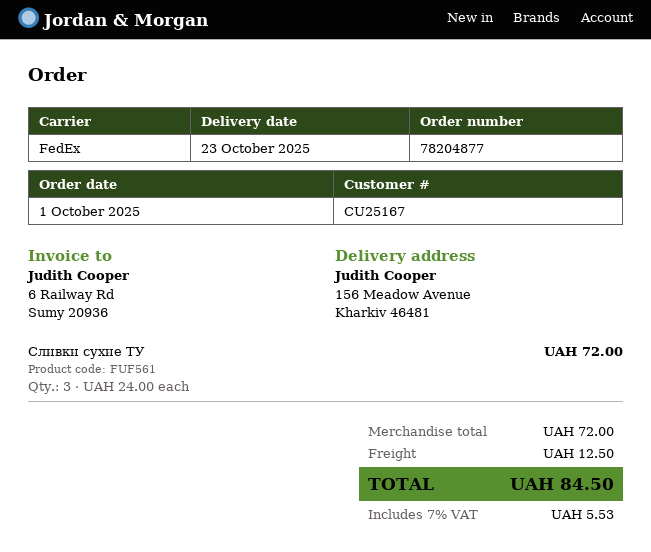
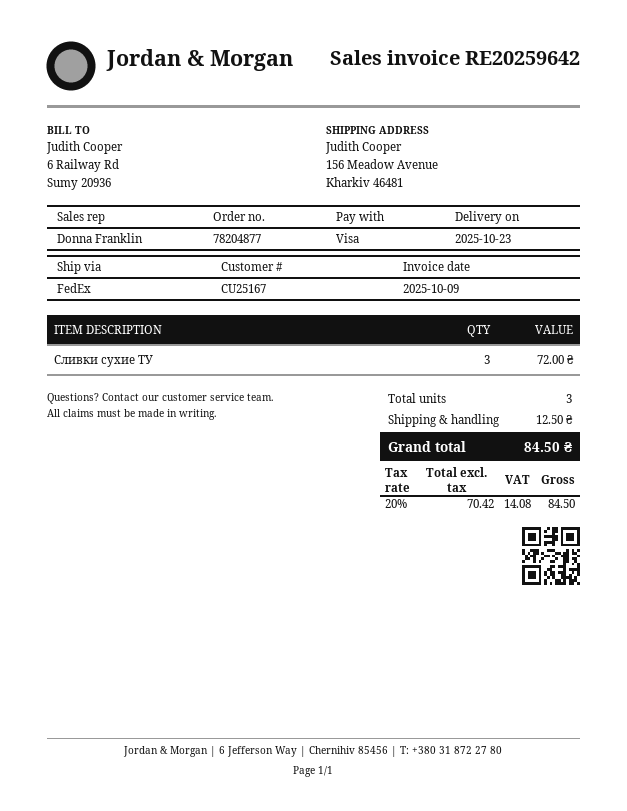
tax: 7% = 5.53 -> 20% = 14.08

